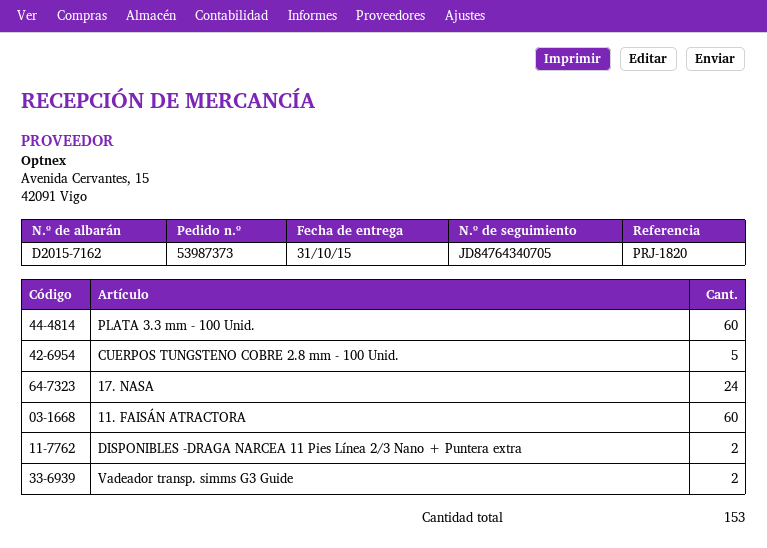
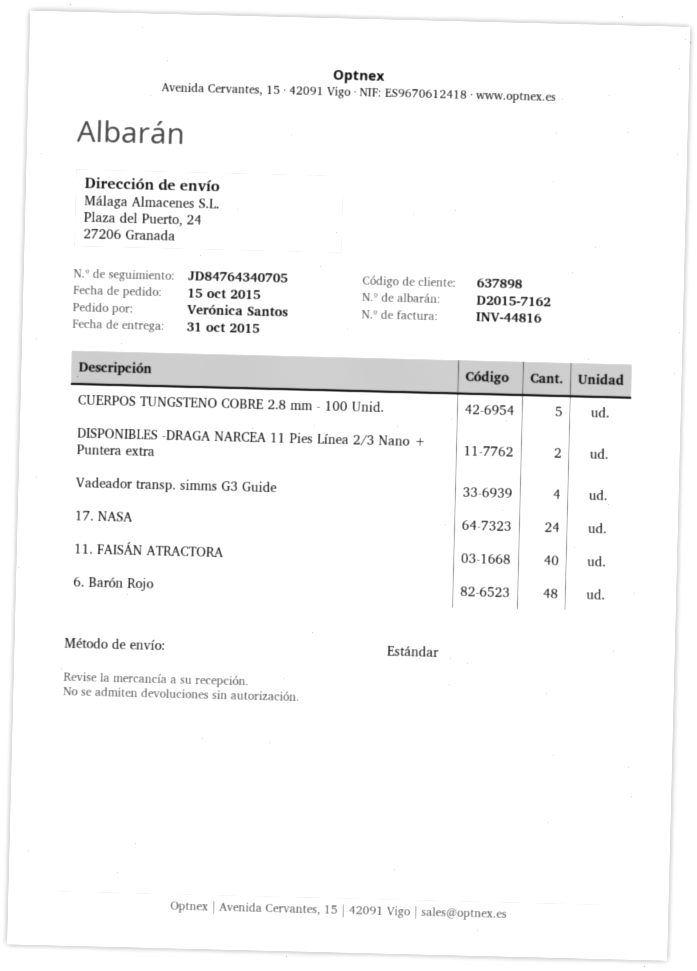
PLATA 3.3 mm - 100 Unid.: 60 -> none
11. FAISÁN ATRACTORA: 60 -> 40
Vadeador transp. simms G3 Guide: 2 -> 4
6. Barón Rojo: none -> 48

